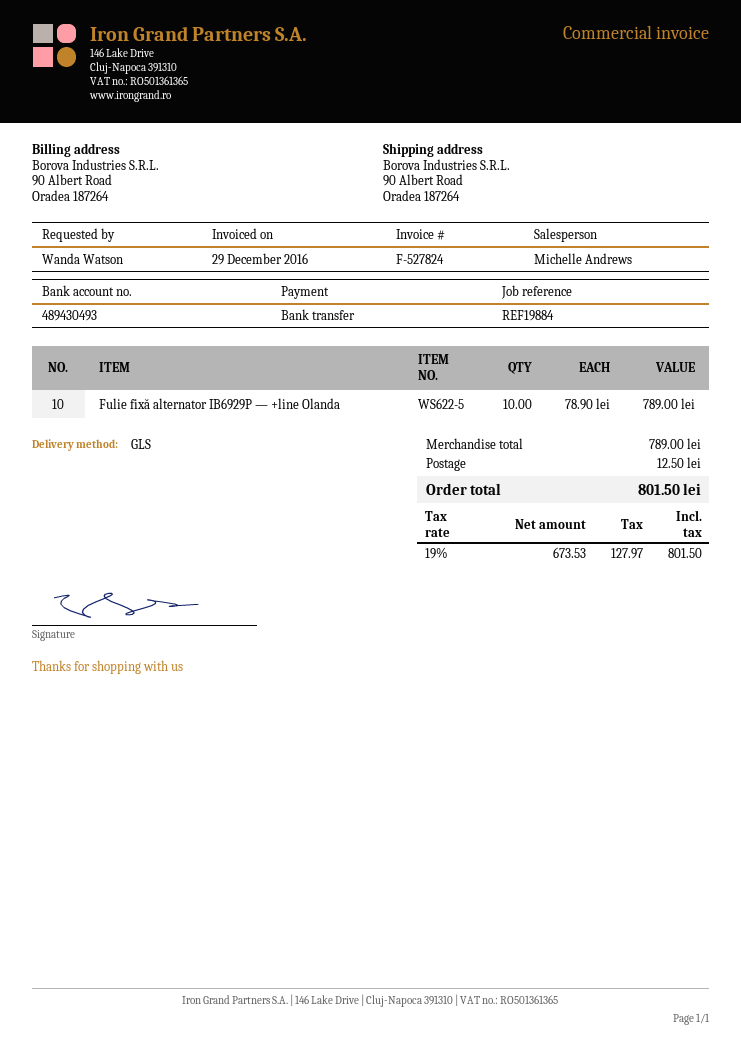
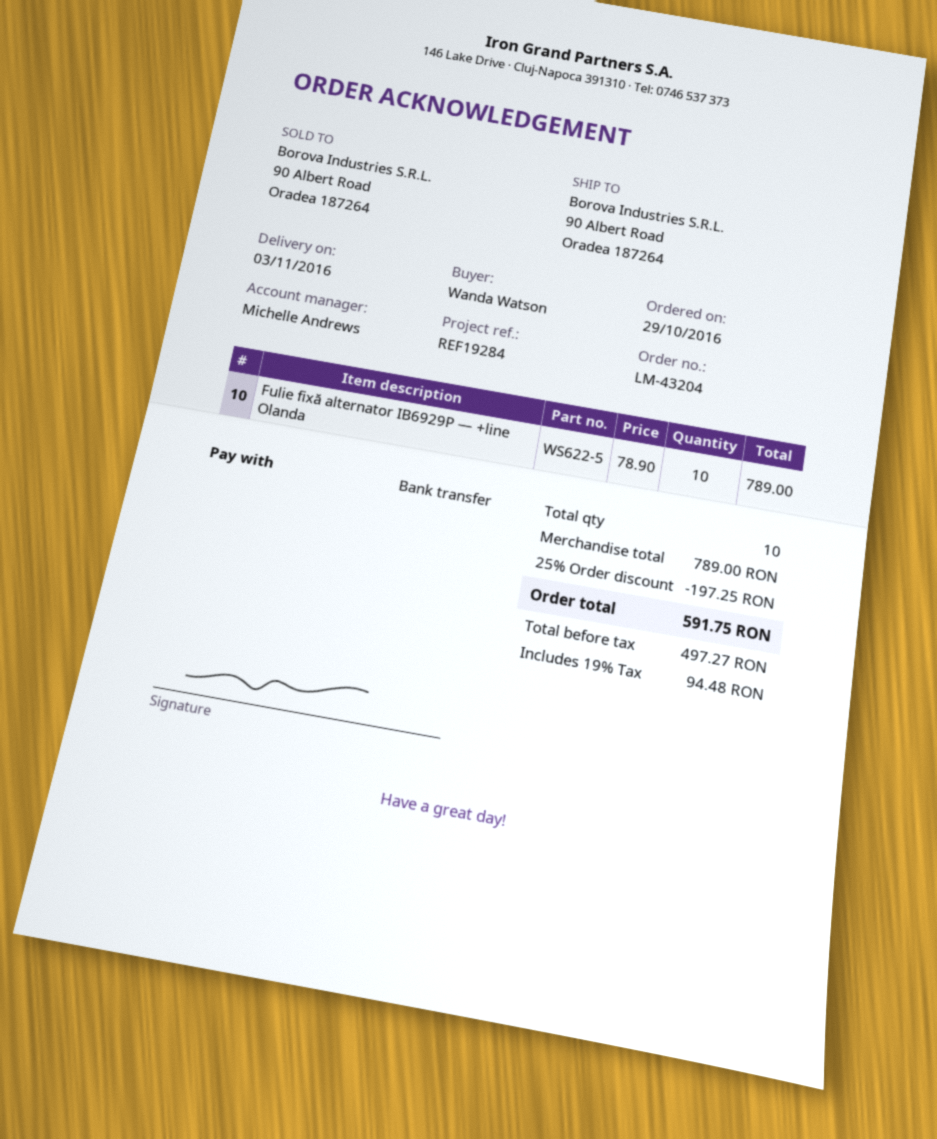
reference: REF19884 -> REF19284
discount: none -> 25% = 197.25
shipping: 12.50 -> none
net: 673.53 -> 497.27
tax: 19% = 127.97 -> 19% = 94.48
total: 801.50 -> 591.75

